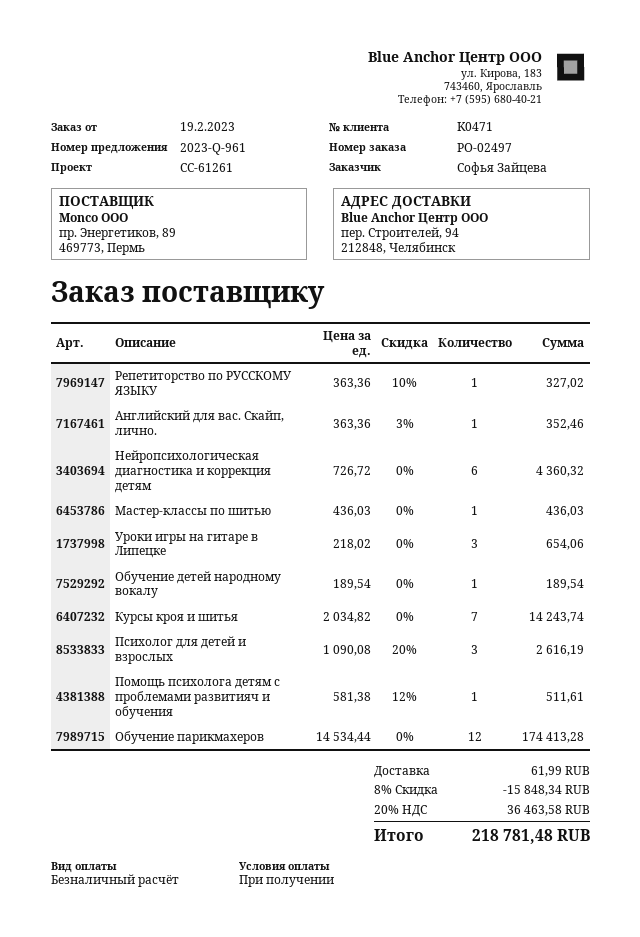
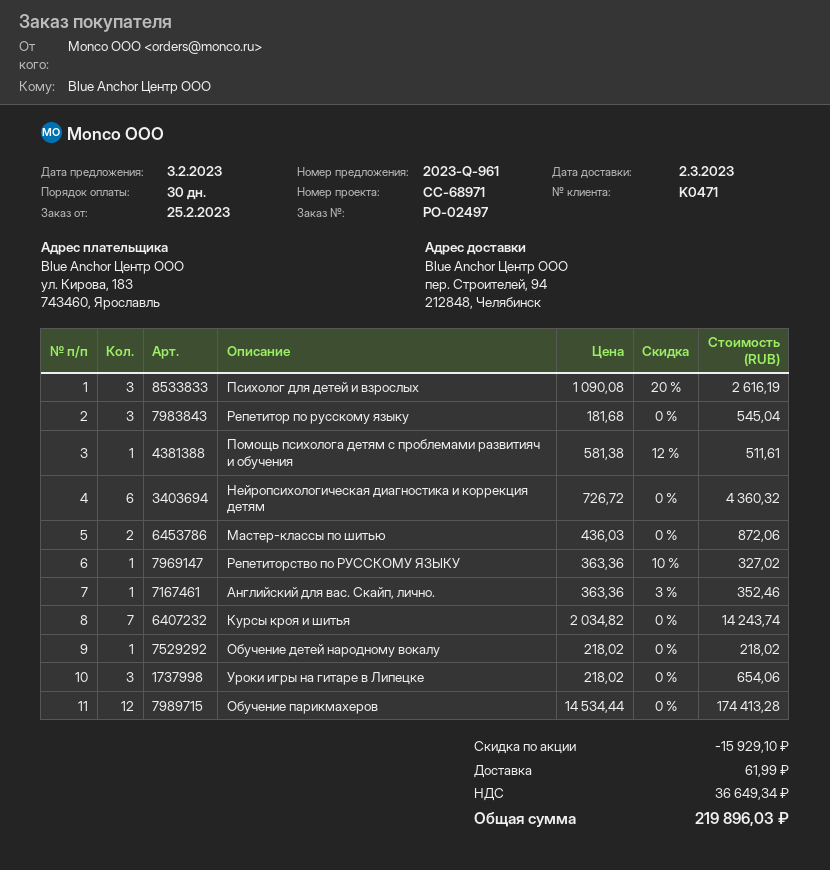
order date: 2023-02-19 -> 2023-02-25
payment terms: on receipt -> 30 days
reference: CC-61261 -> CC-68971
Мастер-классы по шитью: 1 x 436.03 = 436.03 -> 2 x 436.03 = 872.06
Обучение детей народному вокалу: 1 x 189.54 = 189.54 -> 1 x 218.02 = 218.02
Репетитор по русскому языку: none -> 3 x 181.68 = 545.04
discount: 15848.34 -> 15929.10
tax: 36463.58 -> 36649.34
total: 218781.48 -> 219896.03

